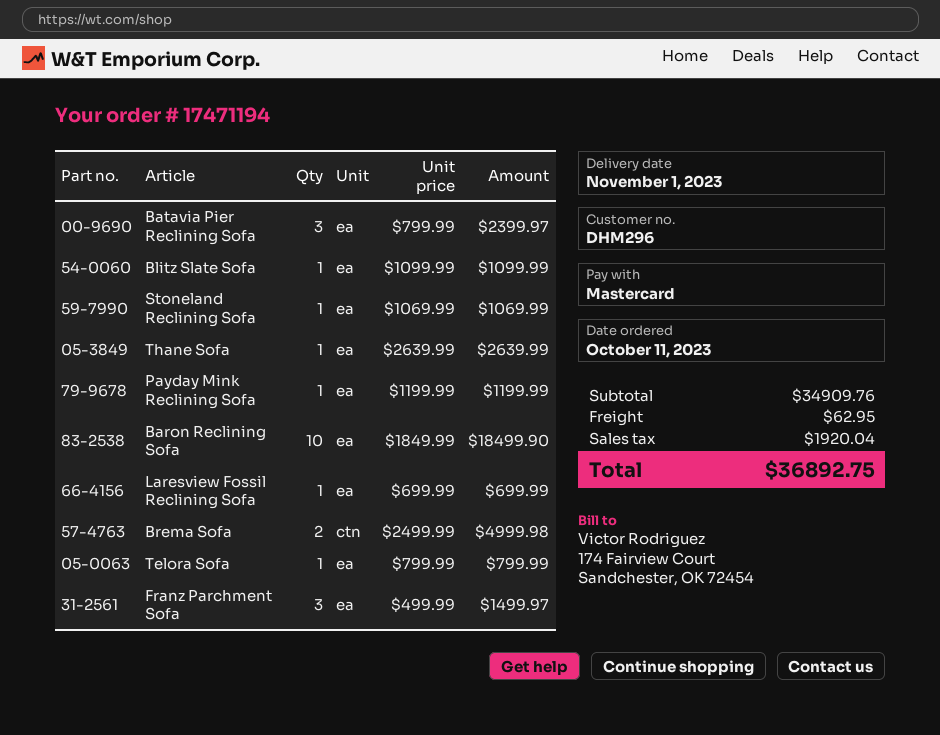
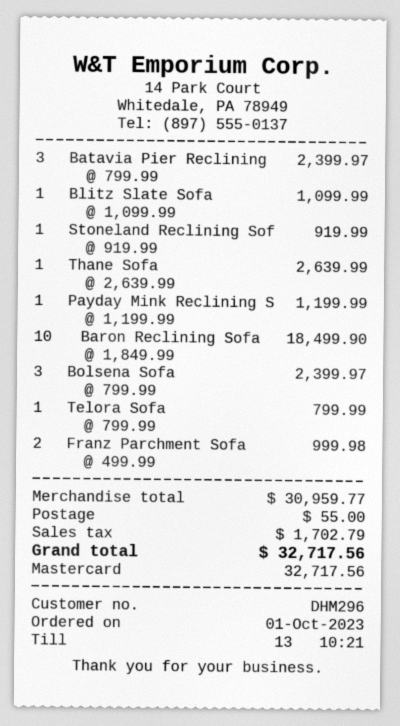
order date: 2023-10-11 -> 2023-10-01
Stoneland Reclining Sofa: 1 x 1069.99 = 1069.99 -> 1 x 919.99 = 919.99
Laresview Fossil Reclining Sofa: 1 x 699.99 = 699.99 -> none
Brema Sofa: 2 x 2499.99 = 4999.98 -> none
Franz Parchment Sofa: 3 x 499.99 = 1499.97 -> 2 x 499.99 = 999.98
Bolsena Sofa: none -> 3 x 799.99 = 2399.97
subtotal: 34909.76 -> 30959.77
shipping: 62.95 -> 55.00
tax: 1920.04 -> 1702.79
total: 36892.75 -> 32717.56

